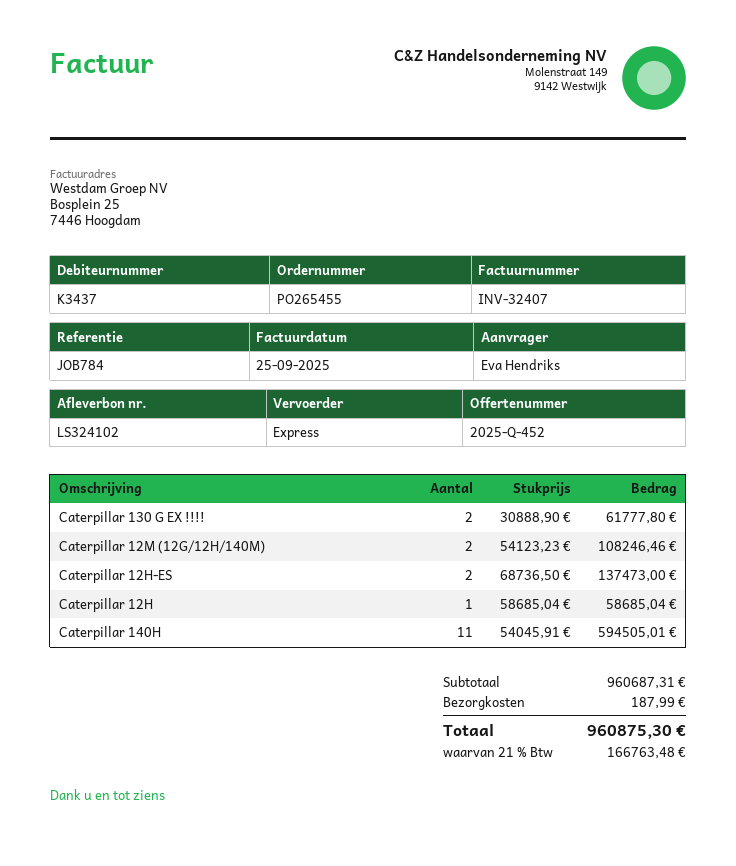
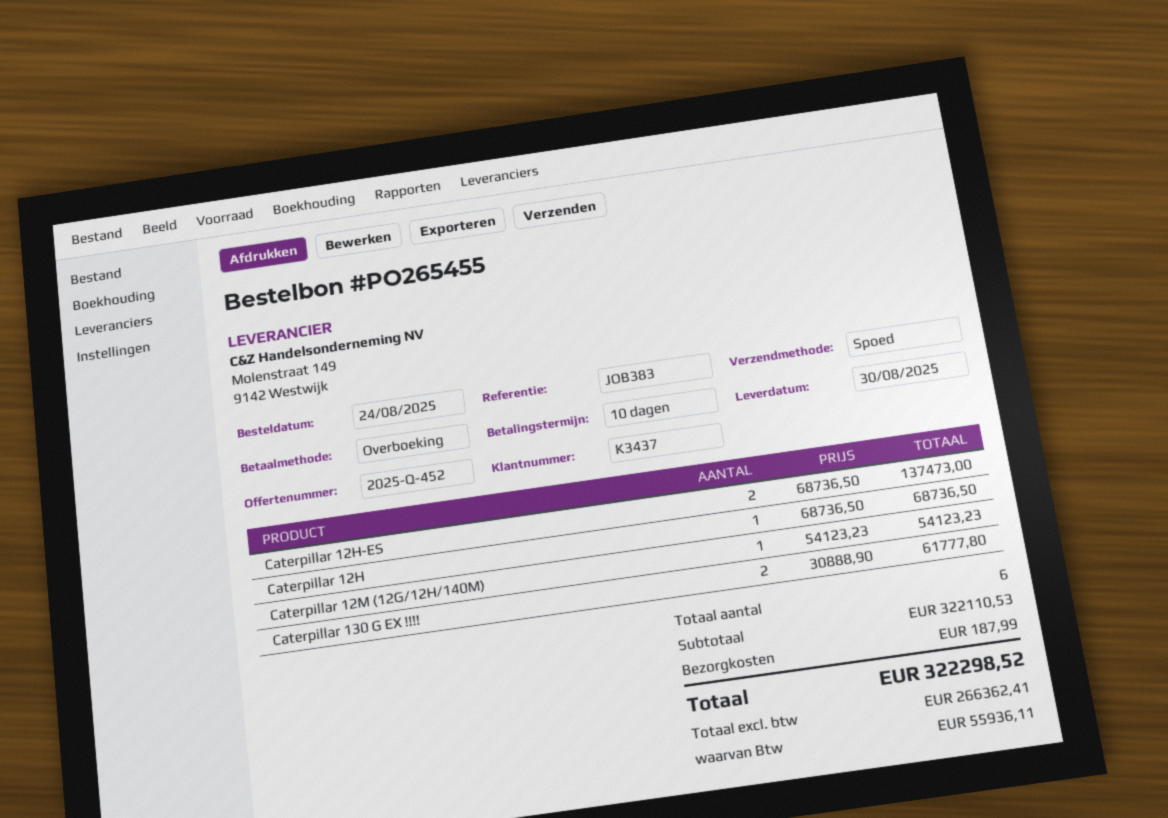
reference: JOB784 -> JOB383
Caterpillar 12M (12G/12H/140M): 2 x 54123.23 = 108246.46 -> 1 x 54123.23 = 54123.23
Caterpillar 12H: 1 x 58685.04 = 58685.04 -> 1 x 68736.50 = 68736.50
Caterpillar 140H: 11 x 54045.91 = 594505.01 -> none
subtotal: 960687.31 -> 322110.53
tax: 166763.48 -> 55936.11
total: 960875.30 -> 322298.52

